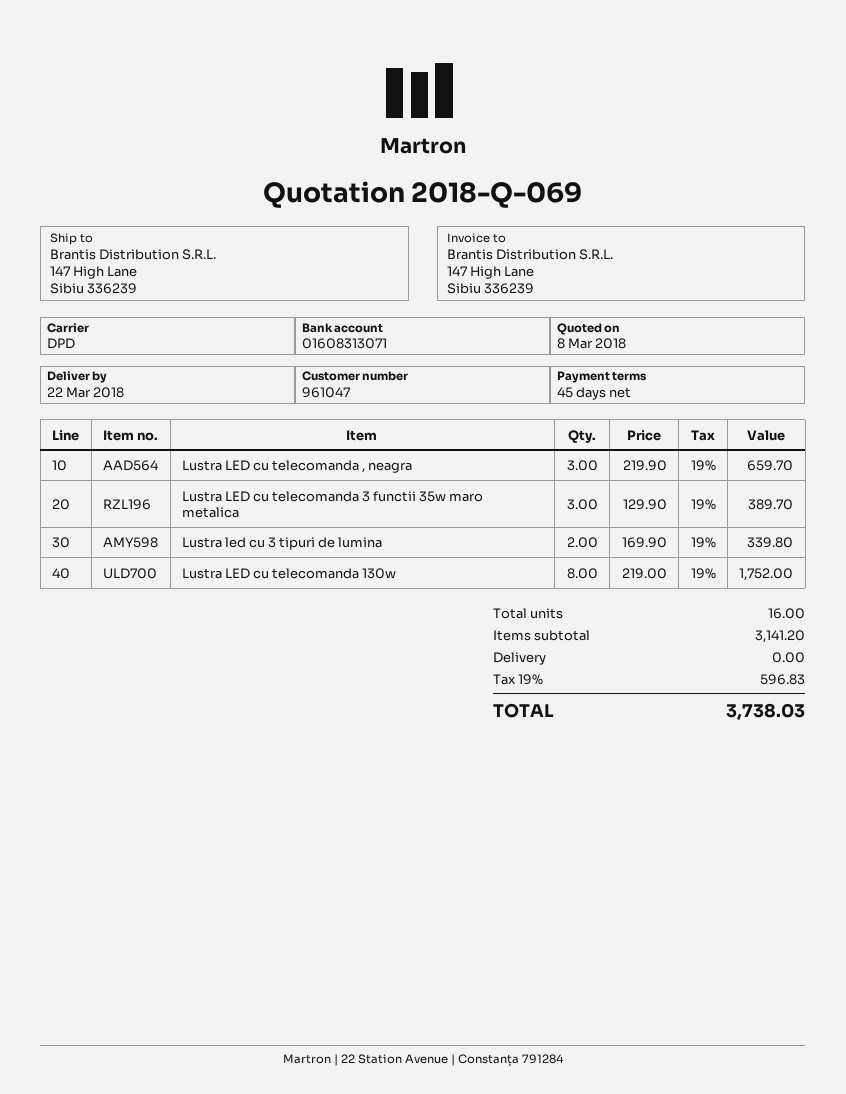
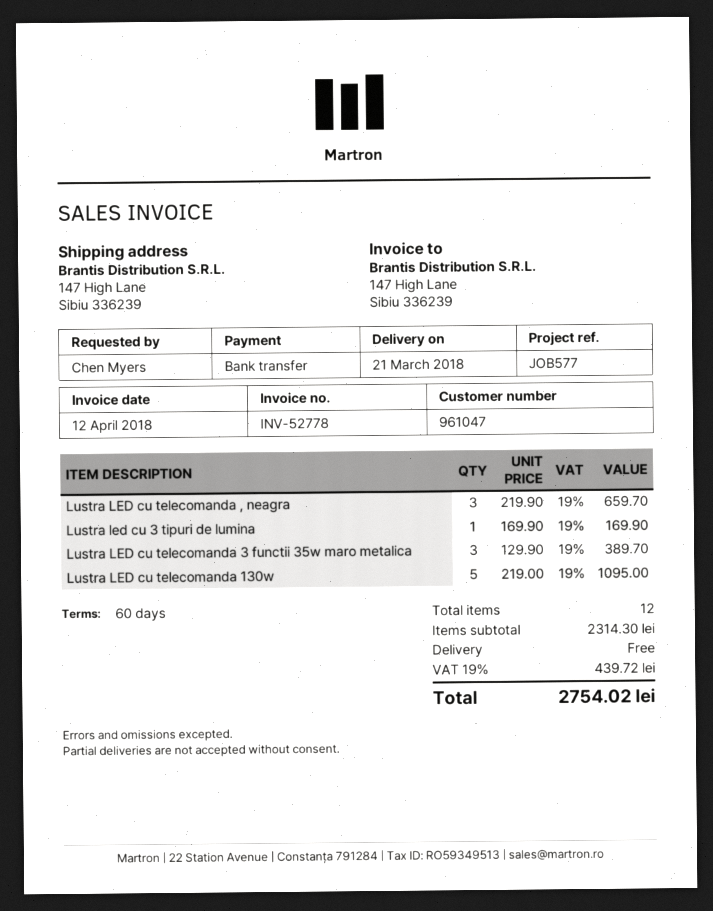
delivery date: 2018-03-22 -> 2018-03-21
payment terms: 45 days -> 60 days
Lustra led cu 3 tipuri de lumina: 2 x 169.90 = 339.80 -> 1 x 169.90 = 169.90
Lustra LED cu telecomanda 130w: 8 x 219.00 = 1752.00 -> 5 x 219.00 = 1095.00
total quantity: 16 -> 12
subtotal: 3141.20 -> 2314.30
tax: 19% = 596.83 -> 19% = 439.72
total: 3738.03 -> 2754.02

